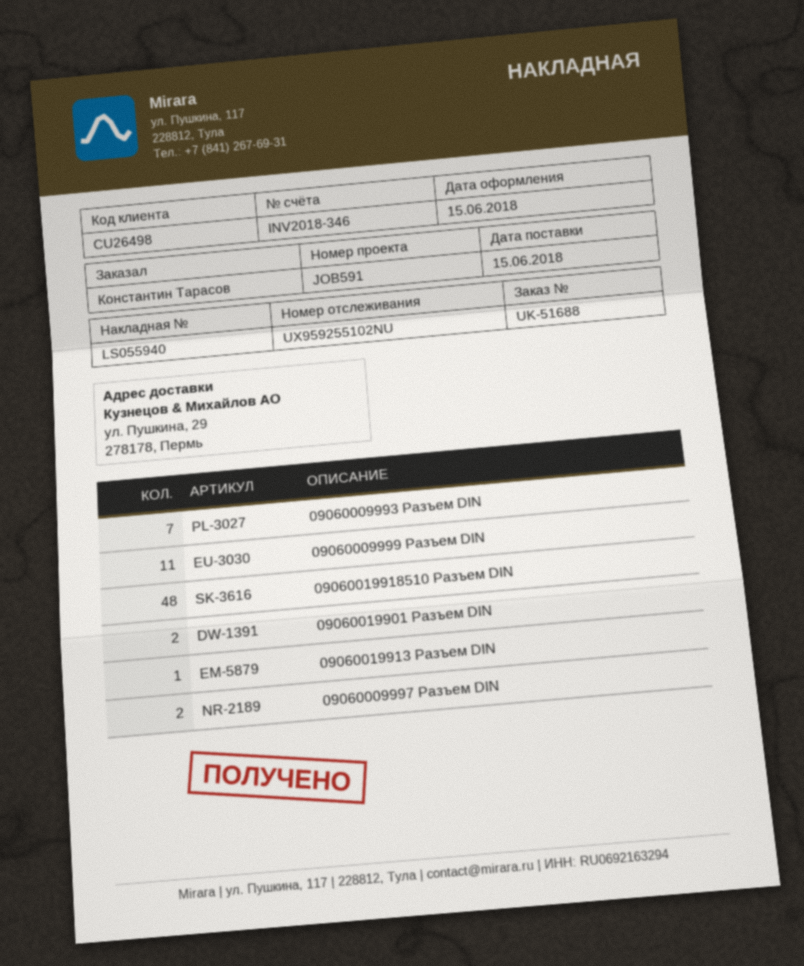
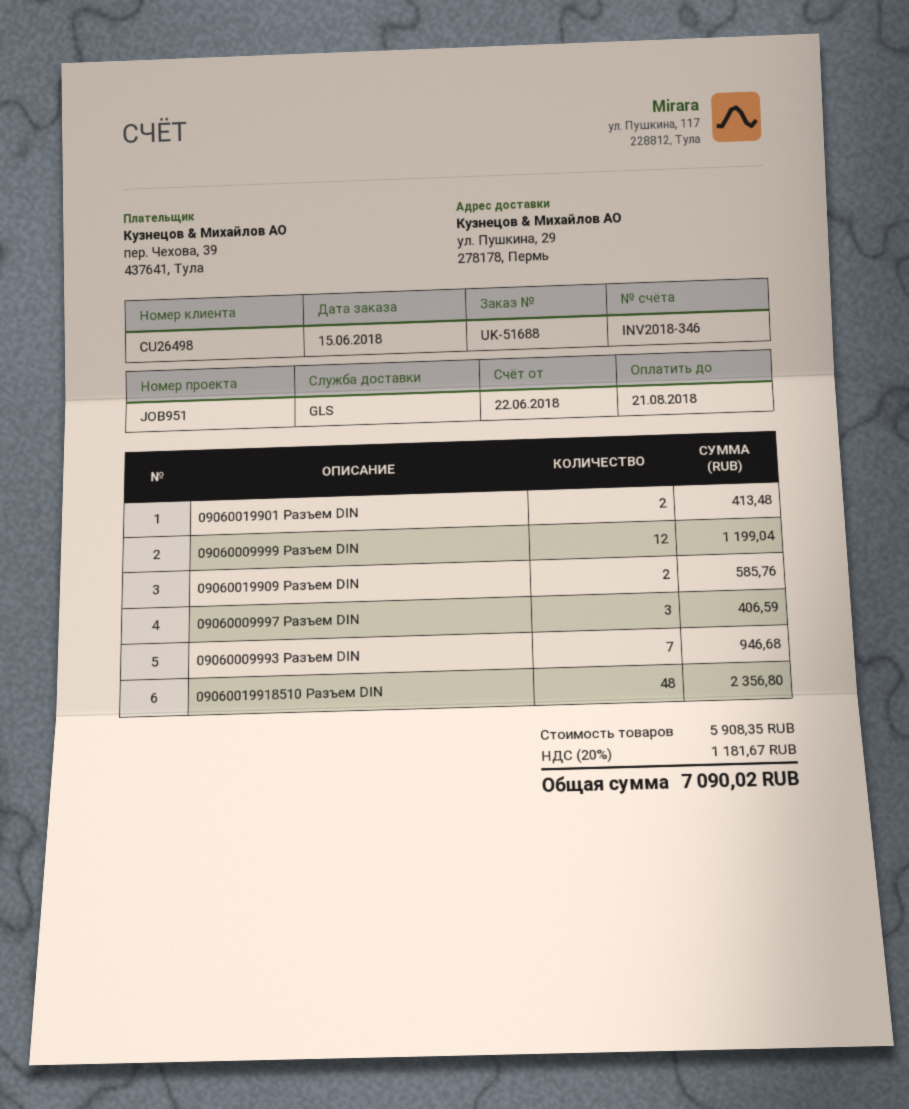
reference: JOB591 -> JOB951
09060009999 Разъем DIN: 11 -> 12
09060019913 Разъем DIN: 1 -> none
09060009997 Разъем DIN: 2 -> 3
09060019909 Разъем DIN: none -> 2

